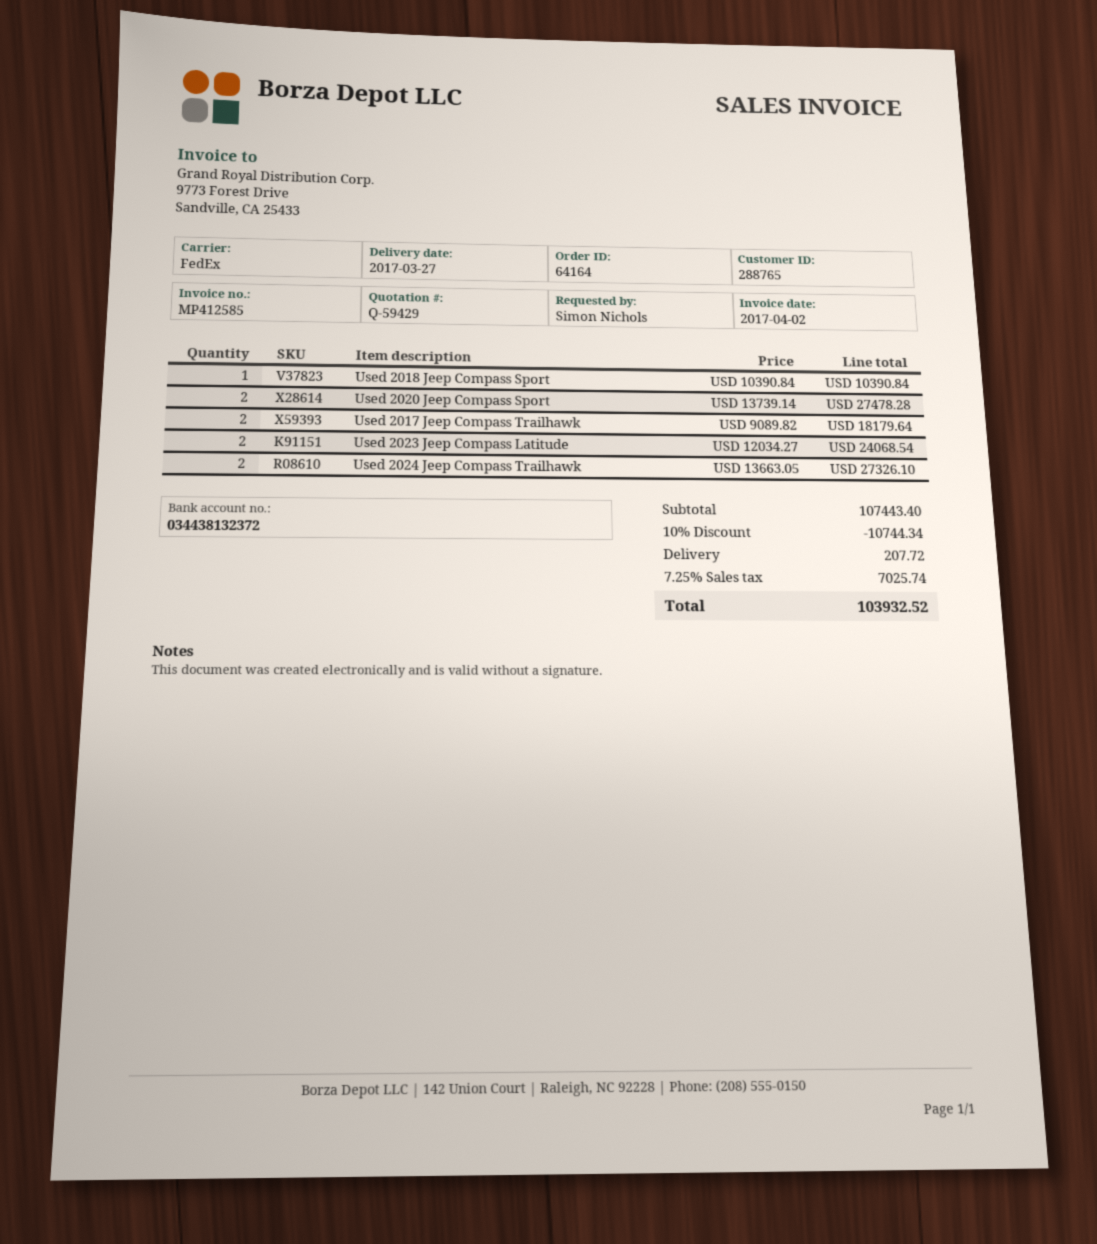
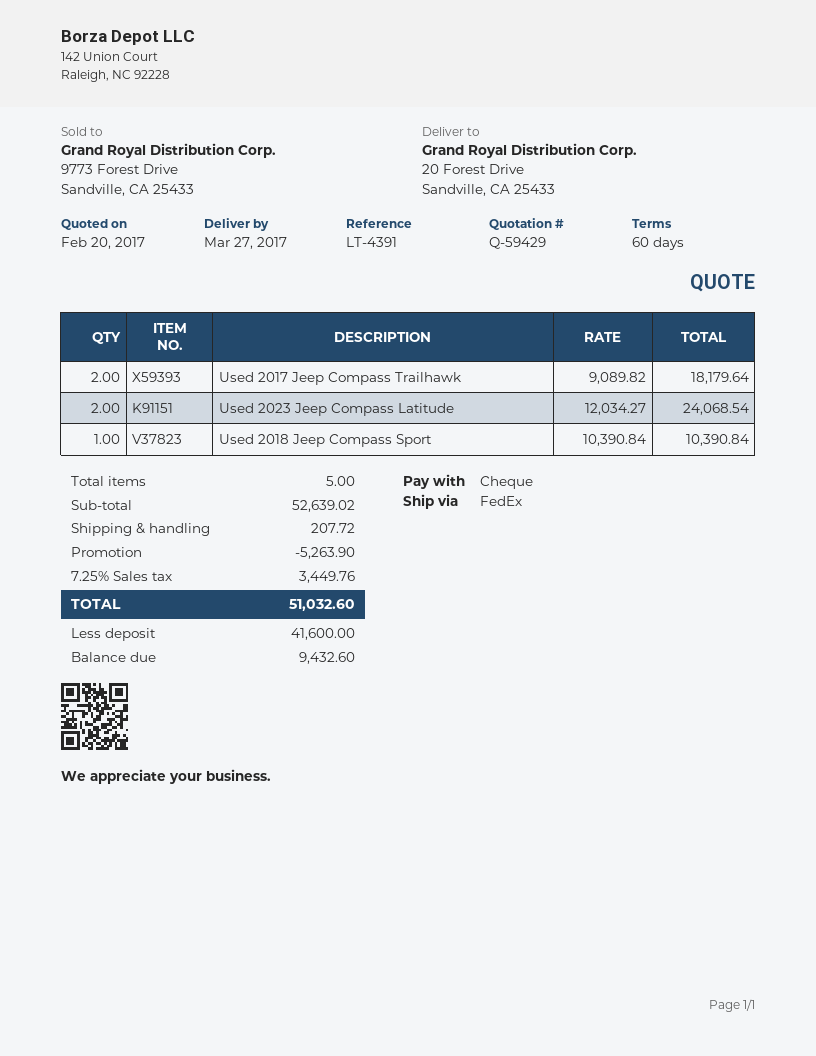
Used 2020 Jeep Compass Sport: 2 x 13739.14 = 27478.28 -> none
Used 2024 Jeep Compass Trailhawk: 2 x 13663.05 = 27326.10 -> none
subtotal: 107443.40 -> 52639.02
discount: 10744.34 -> 5263.90
tax: 7.25% = 7025.74 -> 7.25% = 3449.76
total: 103932.52 -> 51032.60

